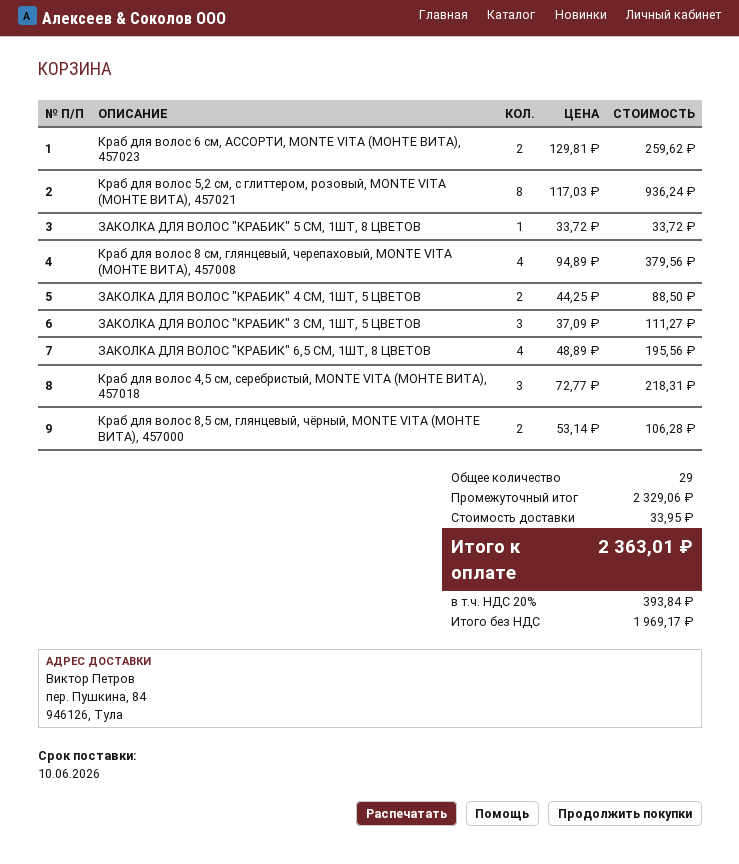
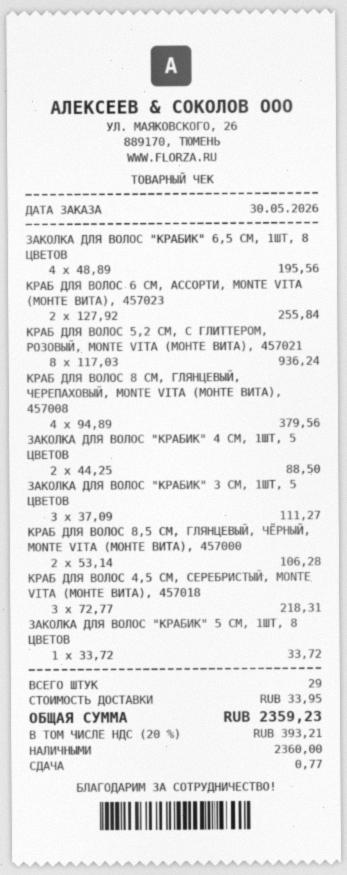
Краб для волос 6 см, АССОРТИ, MONTE VITA (МОНТЕ ВИТА), 457023: 2 x 129.81 = 259.62 -> 2 x 127.92 = 255.84
tax: 20% = 393.84 -> 20% = 393.21
total: 2363.01 -> 2359.23

